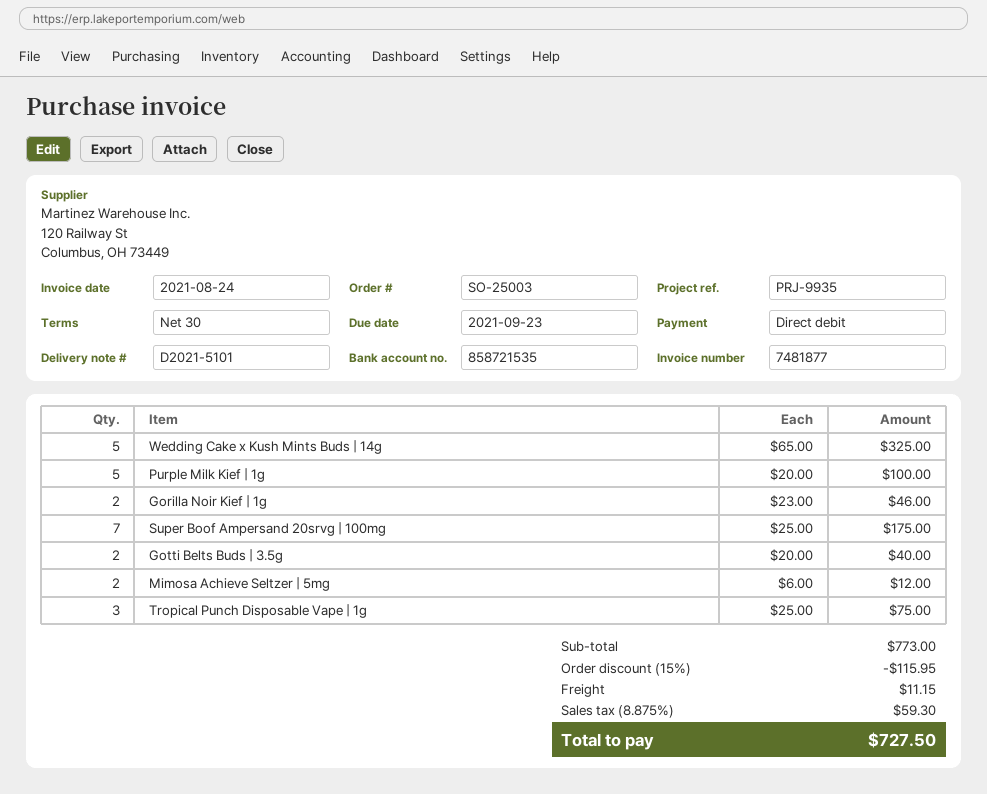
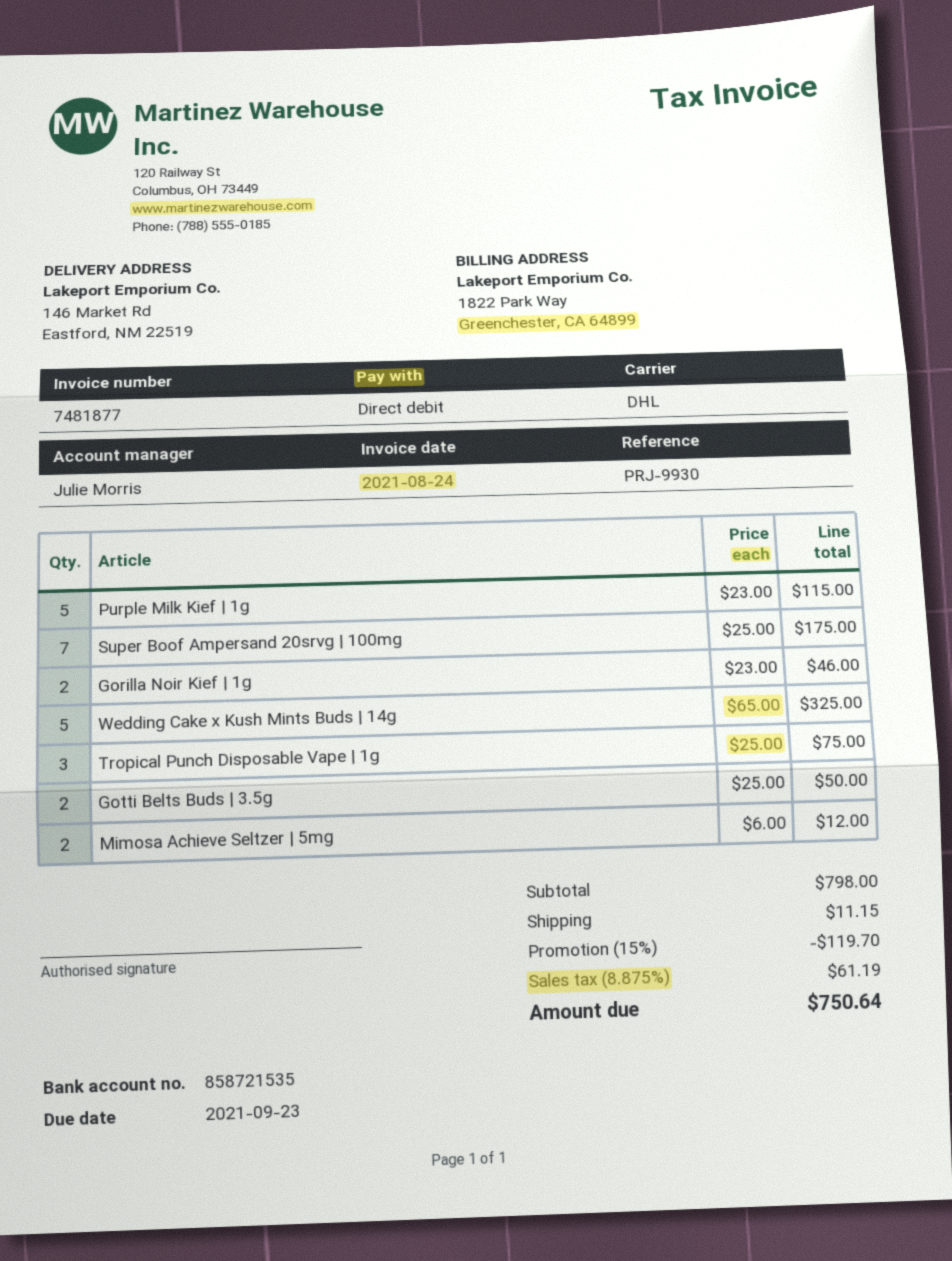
reference: PRJ-9935 -> PRJ-9930
Purple Milk Kief | 1g: 5 x 20.00 = 100.00 -> 5 x 23.00 = 115.00
Gotti Belts Buds | 3.5g: 2 x 20.00 = 40.00 -> 2 x 25.00 = 50.00
subtotal: 773.00 -> 798.00
discount: 15% = 115.95 -> 15% = 119.70
tax: 8.875% = 59.30 -> 8.875% = 61.19
total: 727.50 -> 750.64

